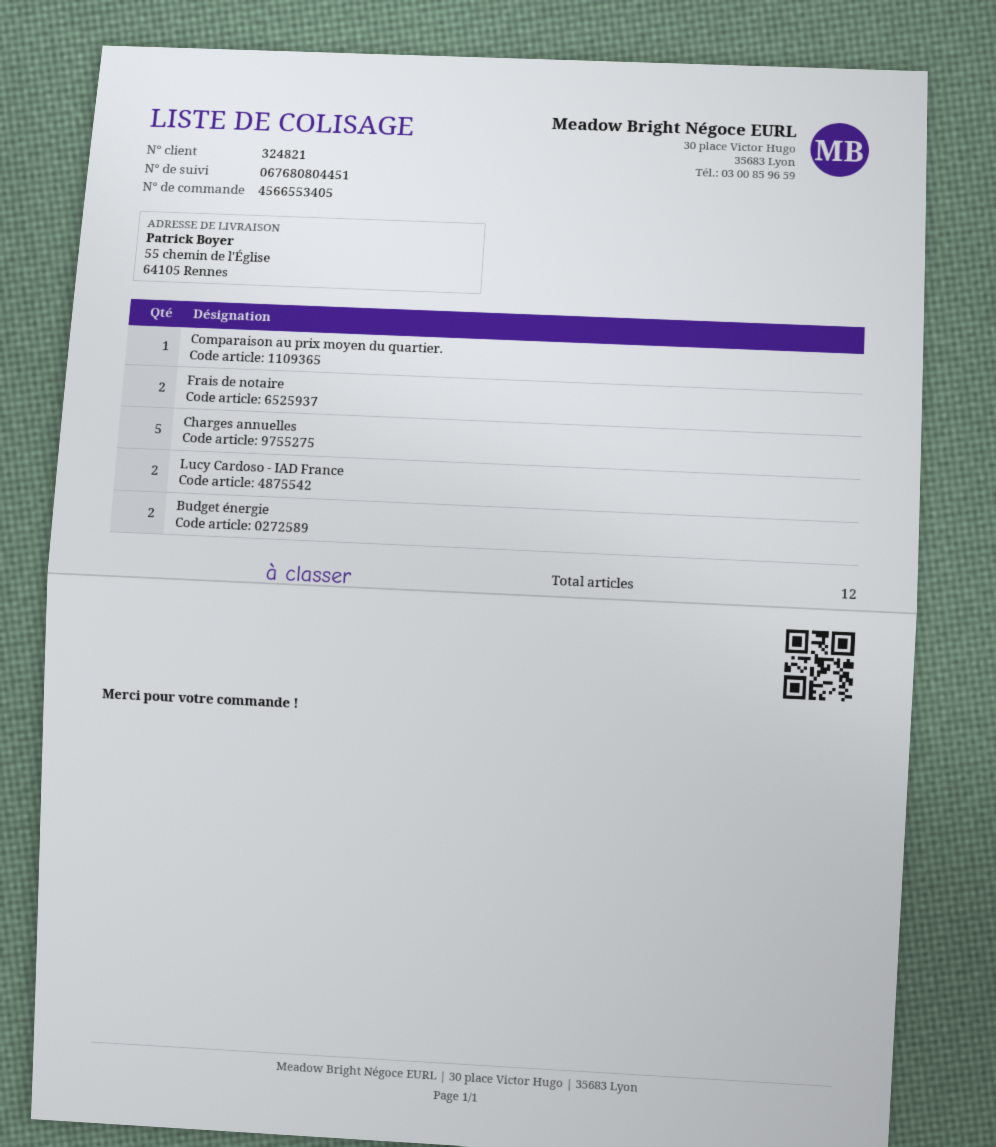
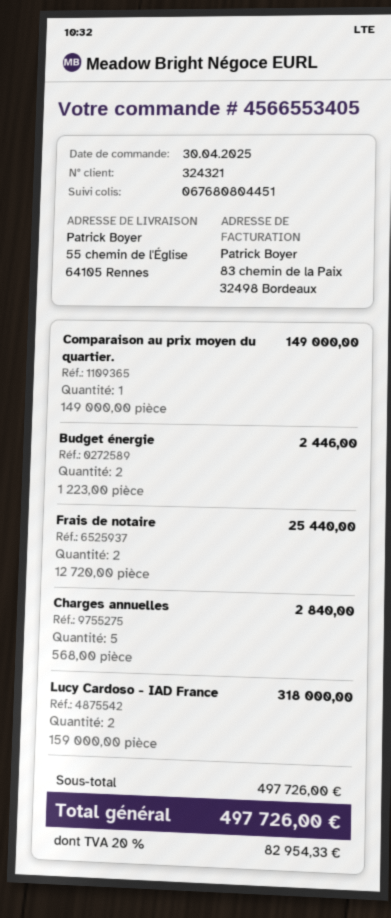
customer number: 324821 -> 324321

